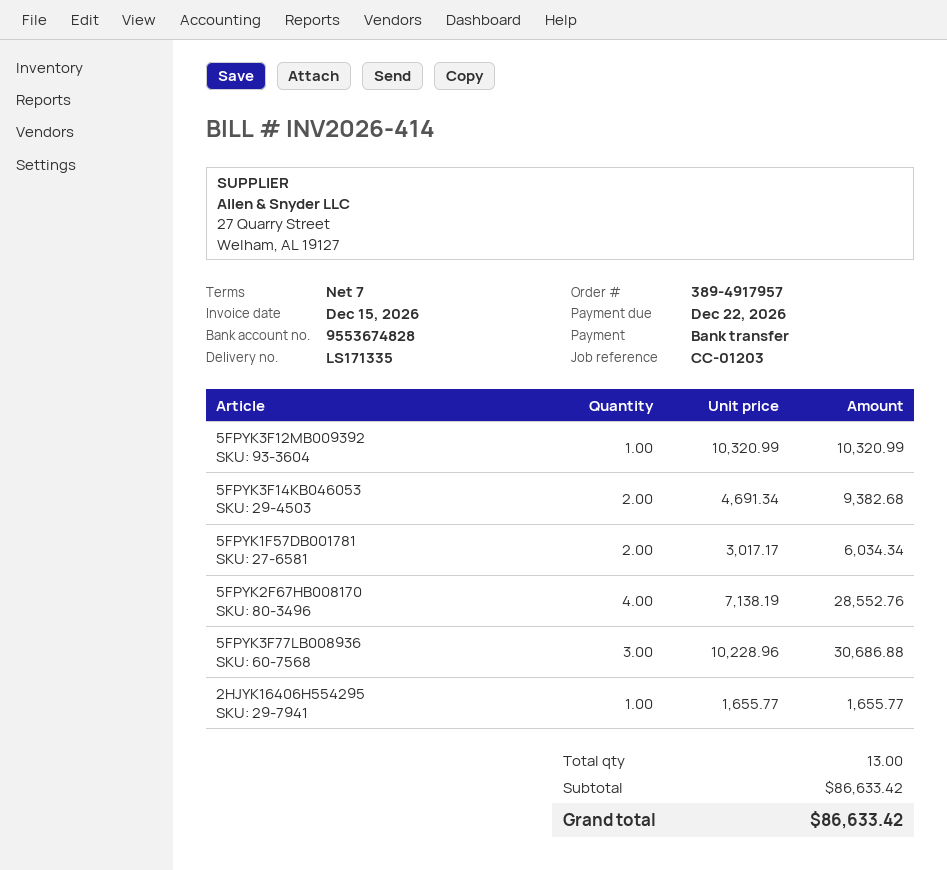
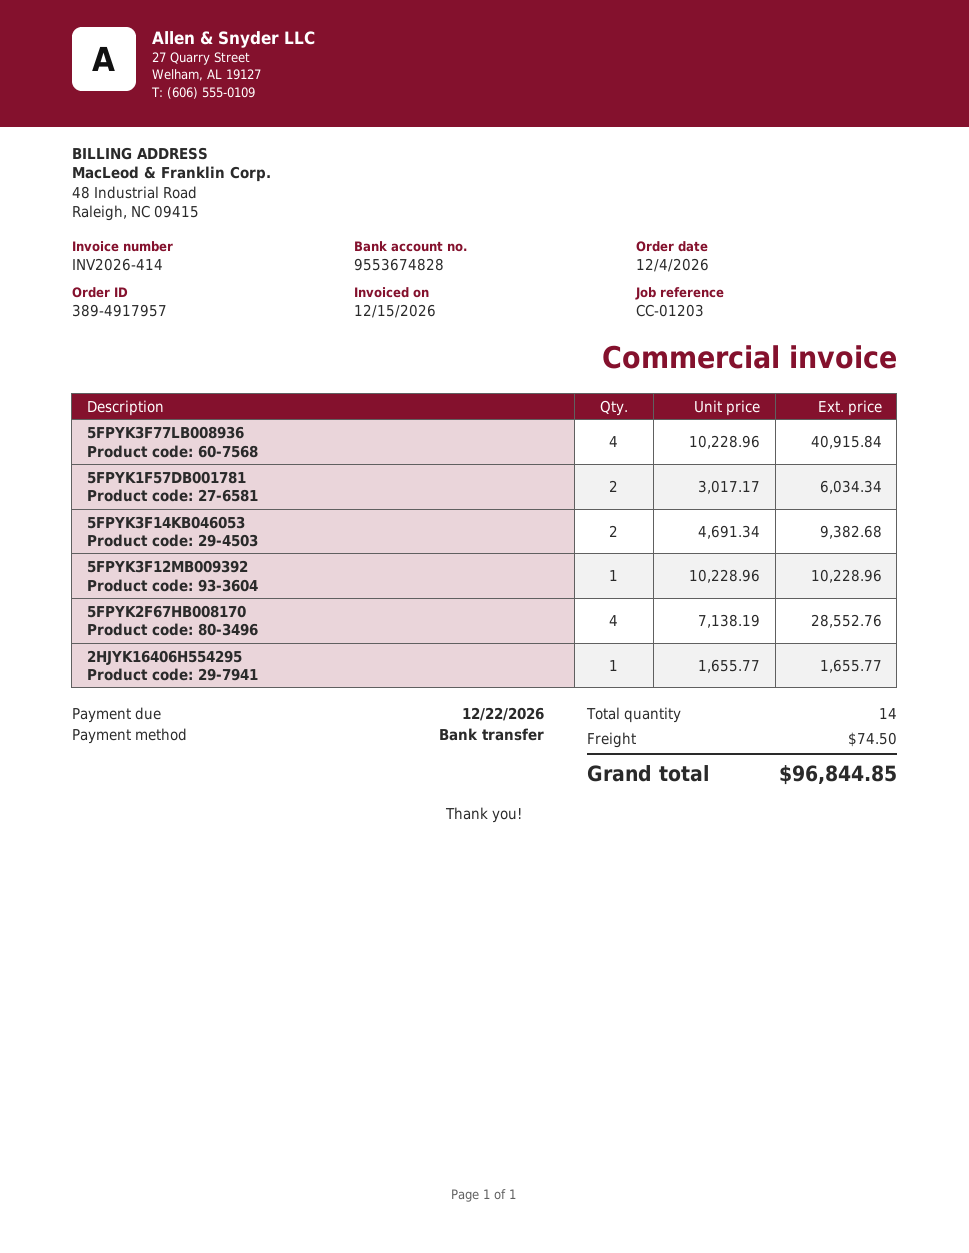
5FPYK3F12MB009392: 1 x 10320.99 = 10320.99 -> 1 x 10228.96 = 10228.96
5FPYK3F77LB008936: 3 x 10228.96 = 30686.88 -> 4 x 10228.96 = 40915.84
total quantity: 13 -> 14
shipping: none -> 74.50
total: 86633.42 -> 96844.85

